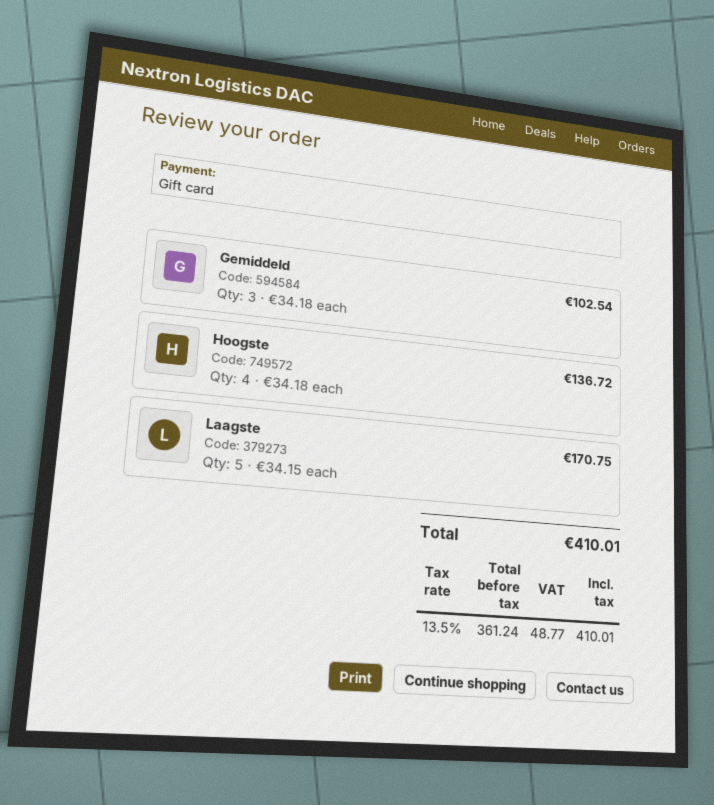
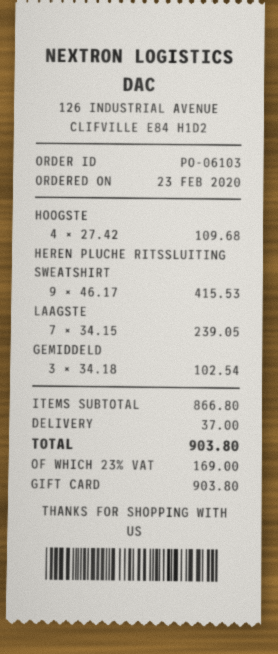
Hoogste: 4 x 34.18 = 136.72 -> 4 x 27.42 = 109.68
Laagste: 5 x 34.15 = 170.75 -> 7 x 34.15 = 239.05
HEREN PLUCHE RITSSLUITING SWEATSHIRT: none -> 9 x 46.17 = 415.53
shipping: none -> 37.00
tax: 13.5% = 48.77 -> 23% = 169.00
total: 410.01 -> 903.80

